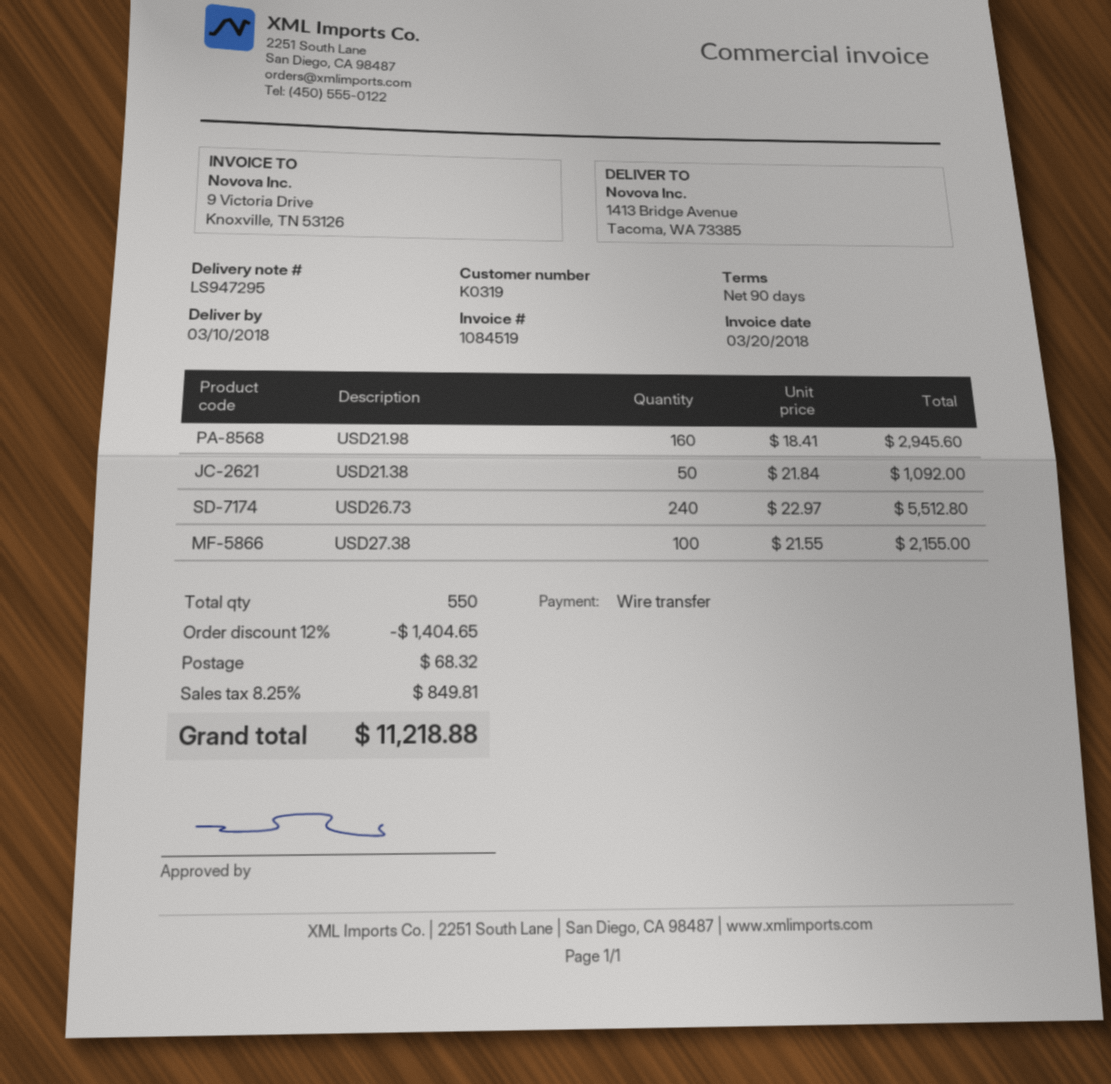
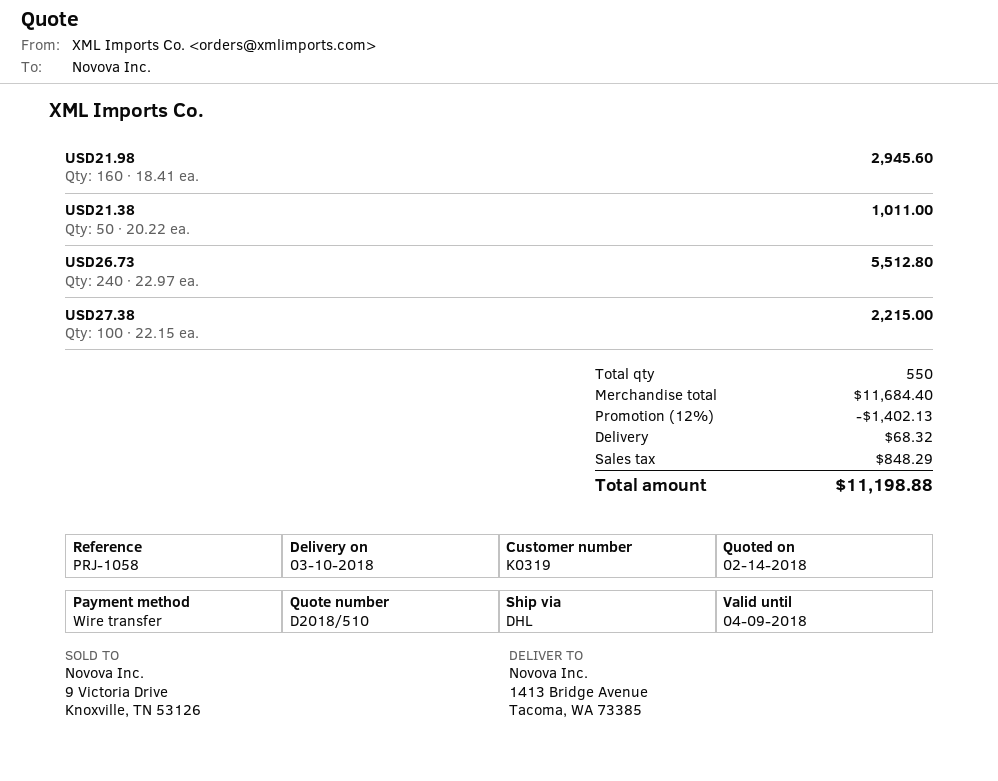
USD21.38: 50 x 21.84 = 1092.00 -> 50 x 20.22 = 1011.00
USD27.38: 100 x 21.55 = 2155.00 -> 100 x 22.15 = 2215.00
discount: 12% = 1404.65 -> 12% = 1402.13
tax: 849.81 -> 848.29
total: 11218.88 -> 11198.88

